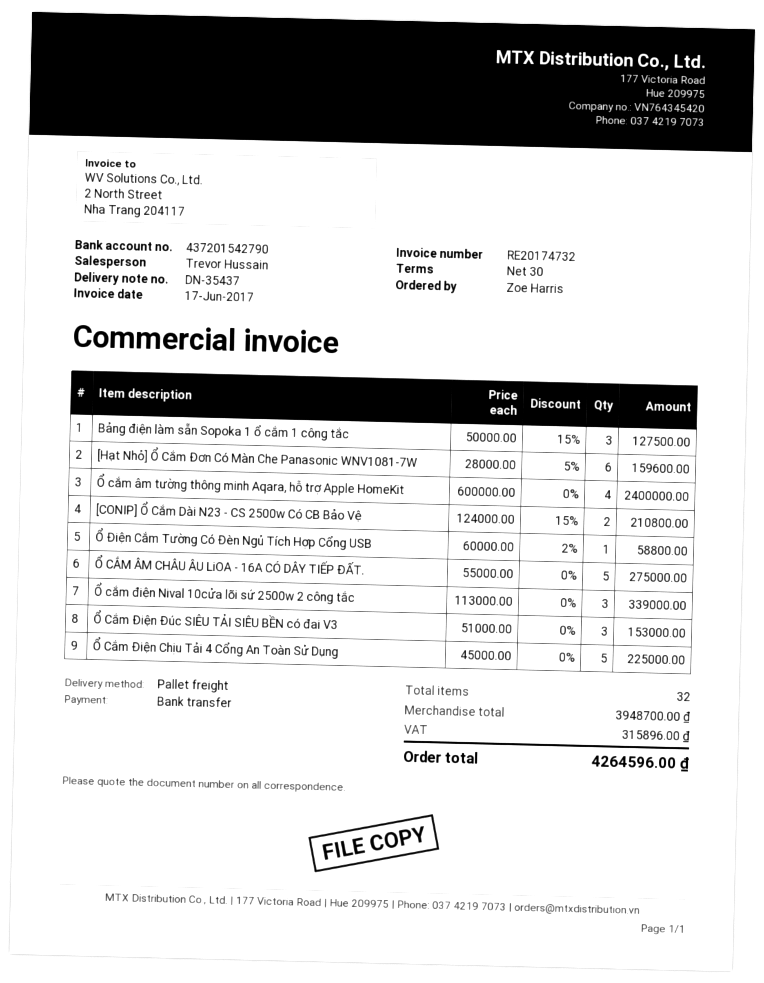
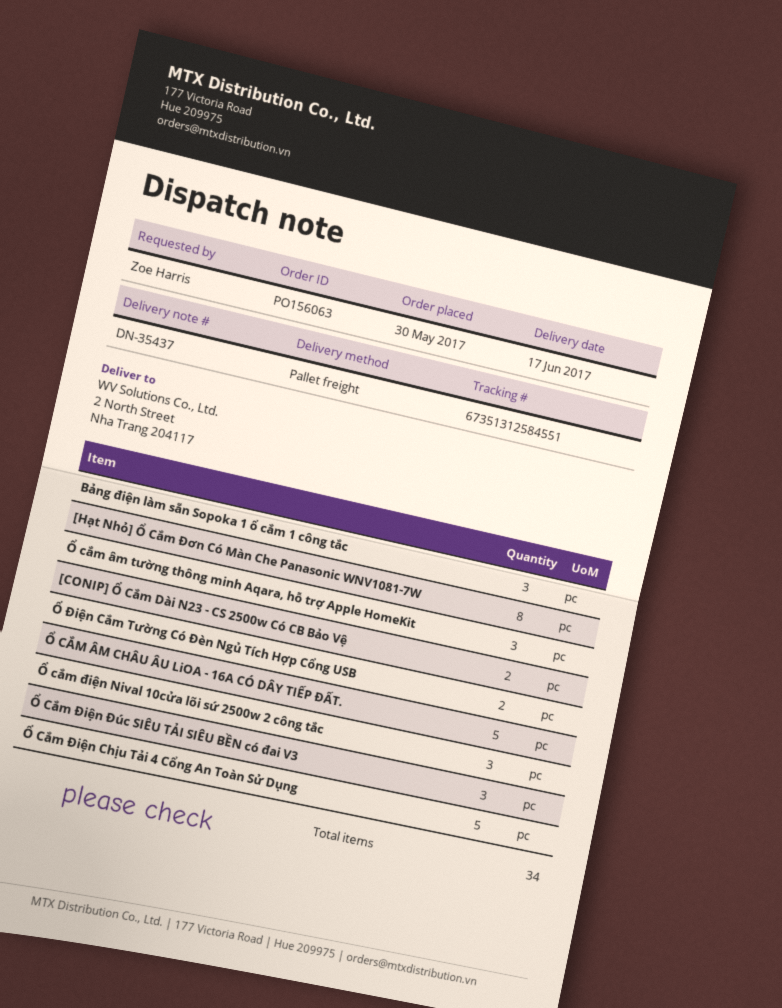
[Hạt Nhỏ] Ổ Cắm Đơn Có Màn Che Panasonic WNV1081-7W: 6 -> 8
Ổ cắm âm tường thông minh Aqara, hỗ trợ Apple HomeKit: 4 -> 3
Ổ Điện Cắm Tường Có Đèn Ngủ Tích Hợp Cổng USB: 1 -> 2
total quantity: 32 -> 34

